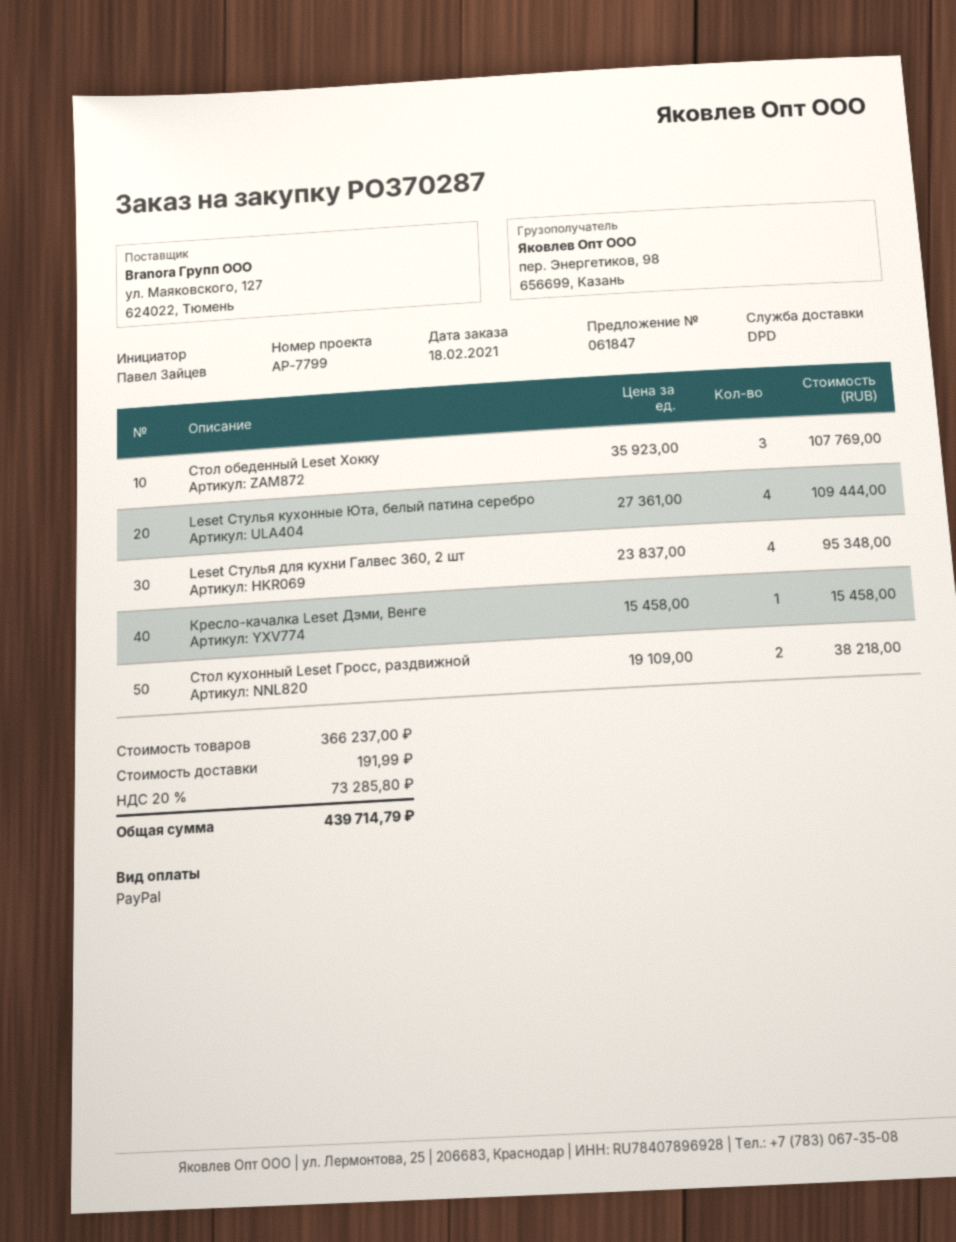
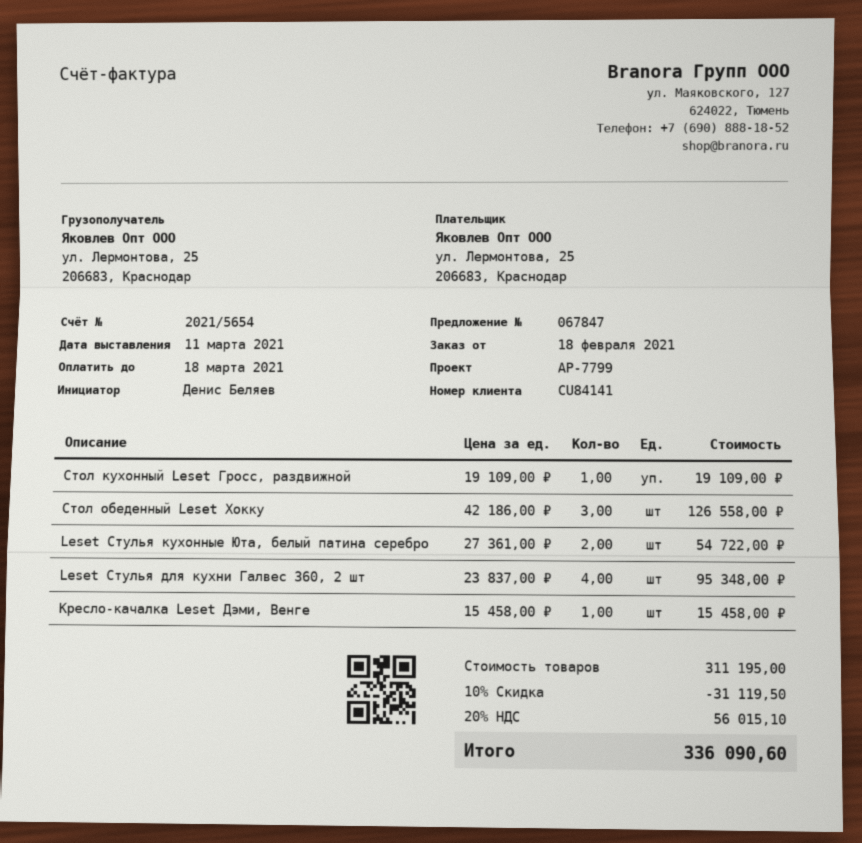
quote number: 061847 -> 067847
ordered by: Павел Зайцев -> Денис Беляев
ship to: пер. Энергетиков, 98, 656699, Казань -> ул. Лермонтова, 25, 206683, Краснодар
Стол обеденный Leset Хокку: 3 x 35923.00 = 107769.00 -> 3 x 42186.00 = 126558.00
Leset Стулья кухонные Юта, белый патина серебро: 4 x 27361.00 = 109444.00 -> 2 x 27361.00 = 54722.00
Стол кухонный Leset Гросс, раздвижной: 2 x 19109.00 = 38218.00 -> 1 x 19109.00 = 19109.00
subtotal: 366237.00 -> 311195.00
discount: none -> 10% = 31119.50
shipping: 191.99 -> none
tax: 20% = 73285.80 -> 20% = 56015.10
total: 439714.79 -> 336090.60

